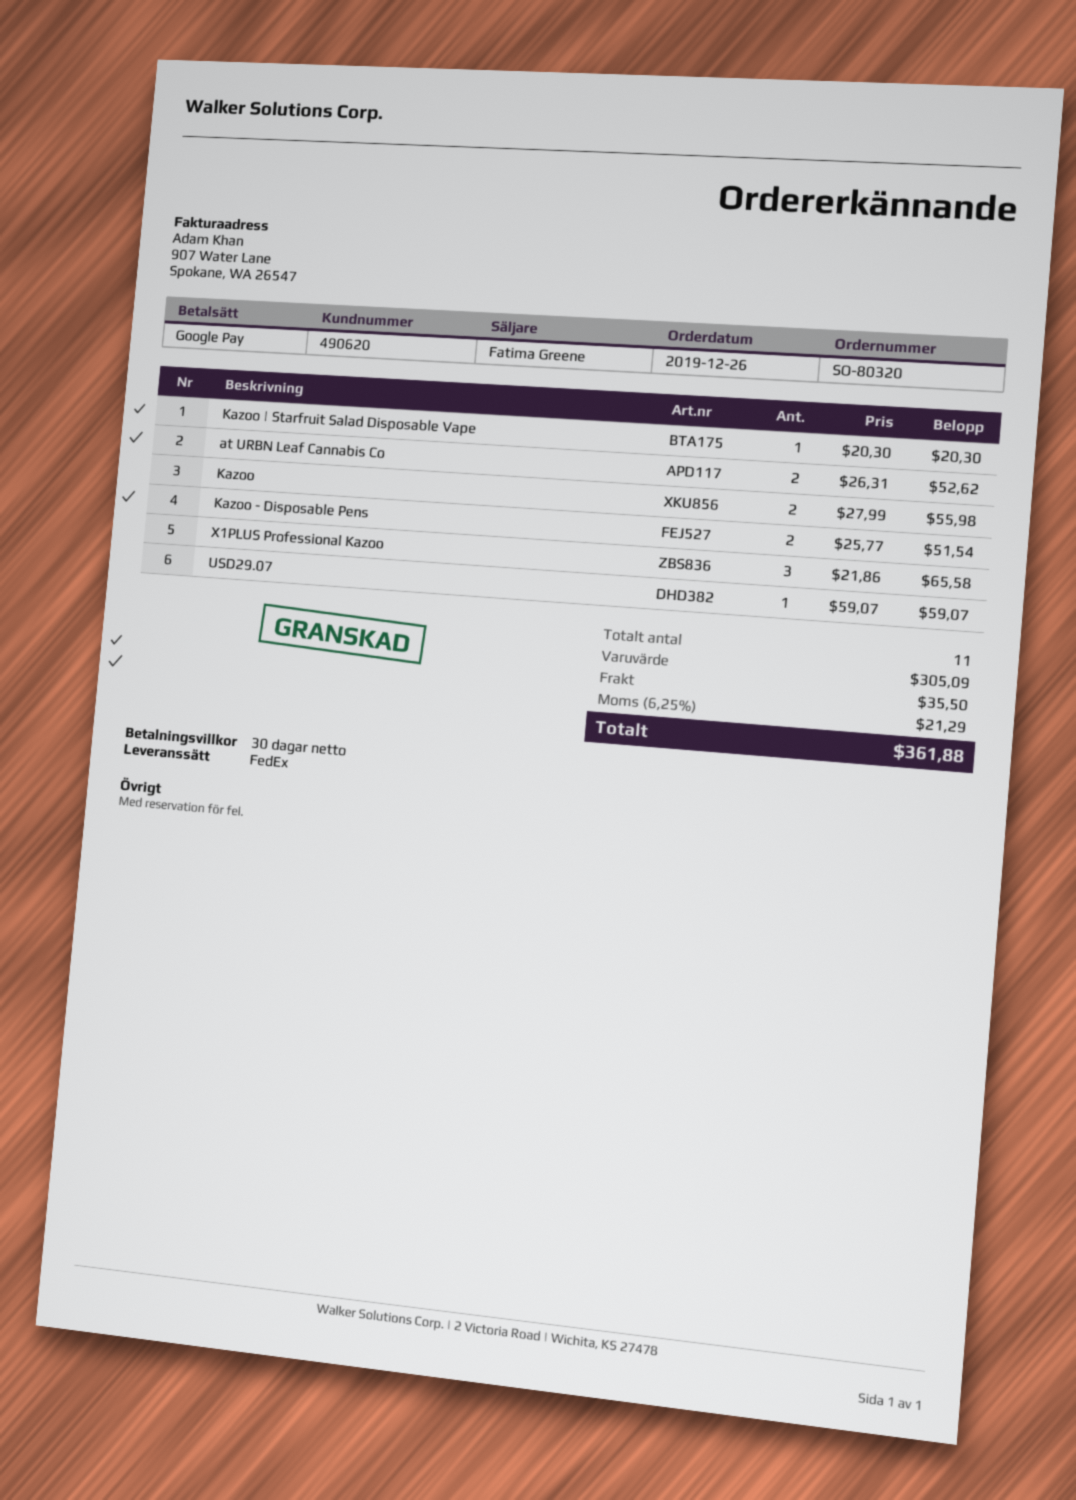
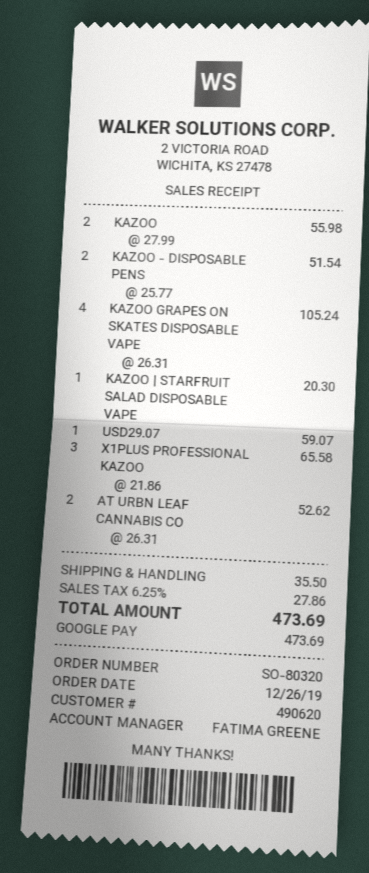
KAZOO GRAPES ON SKATES DISPOSABLE VAPE: none -> 4 x 26.31 = 105.24
tax: 6.25% = 21.29 -> 6.25% = 27.86
total: 361.88 -> 473.69

